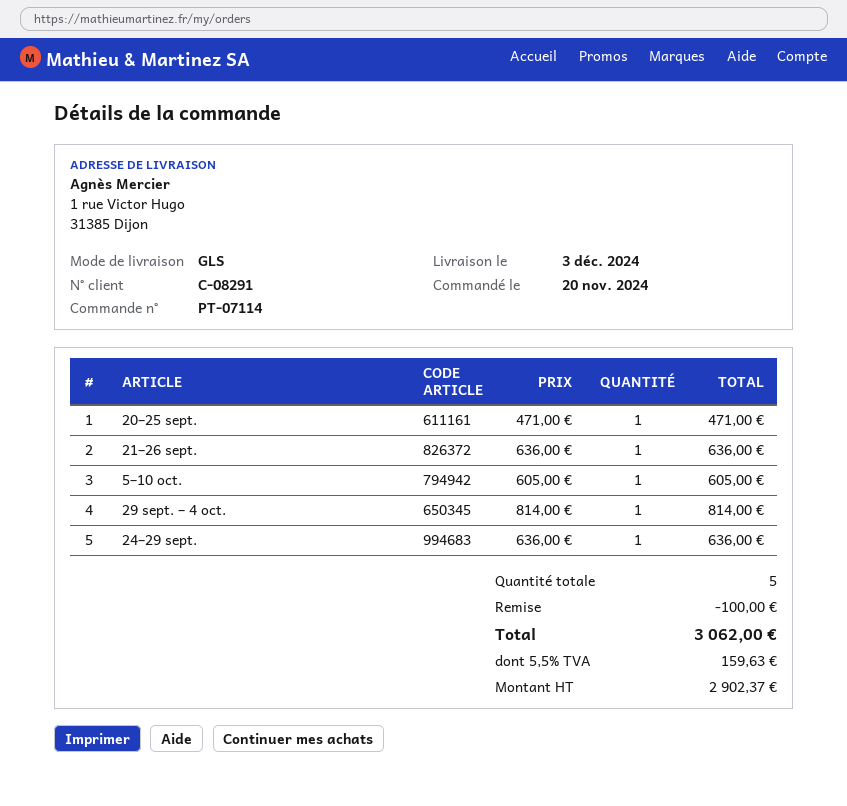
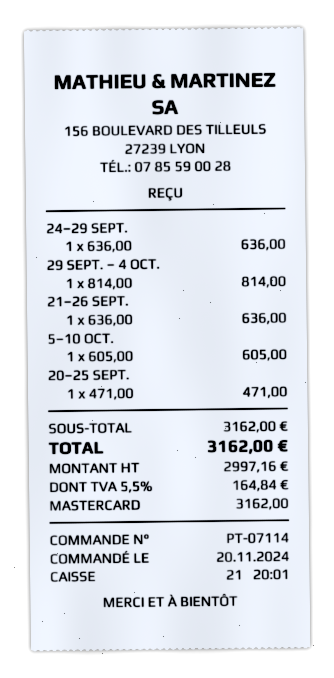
discount: 100.00 -> none
net: 2902.37 -> 2997.16
tax: 5.5% = 159.63 -> 5.5% = 164.84
total: 3062.00 -> 3162.00

